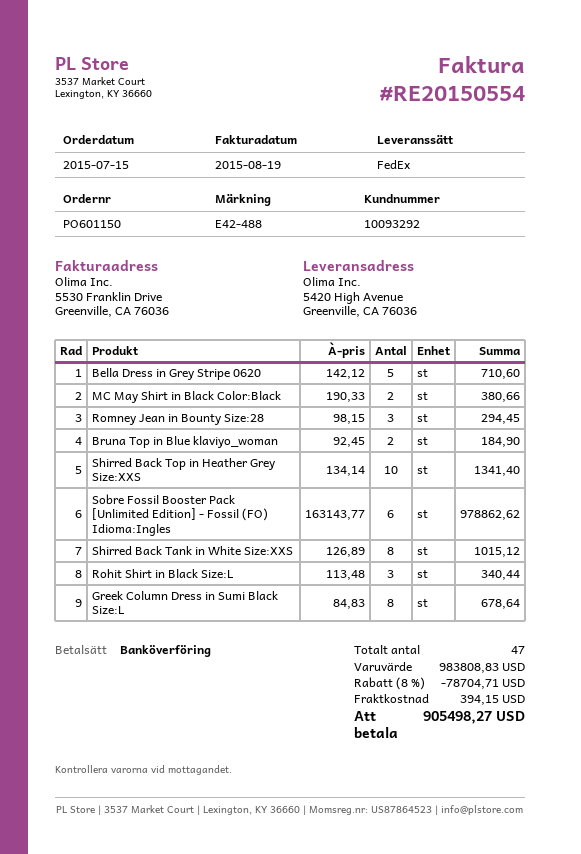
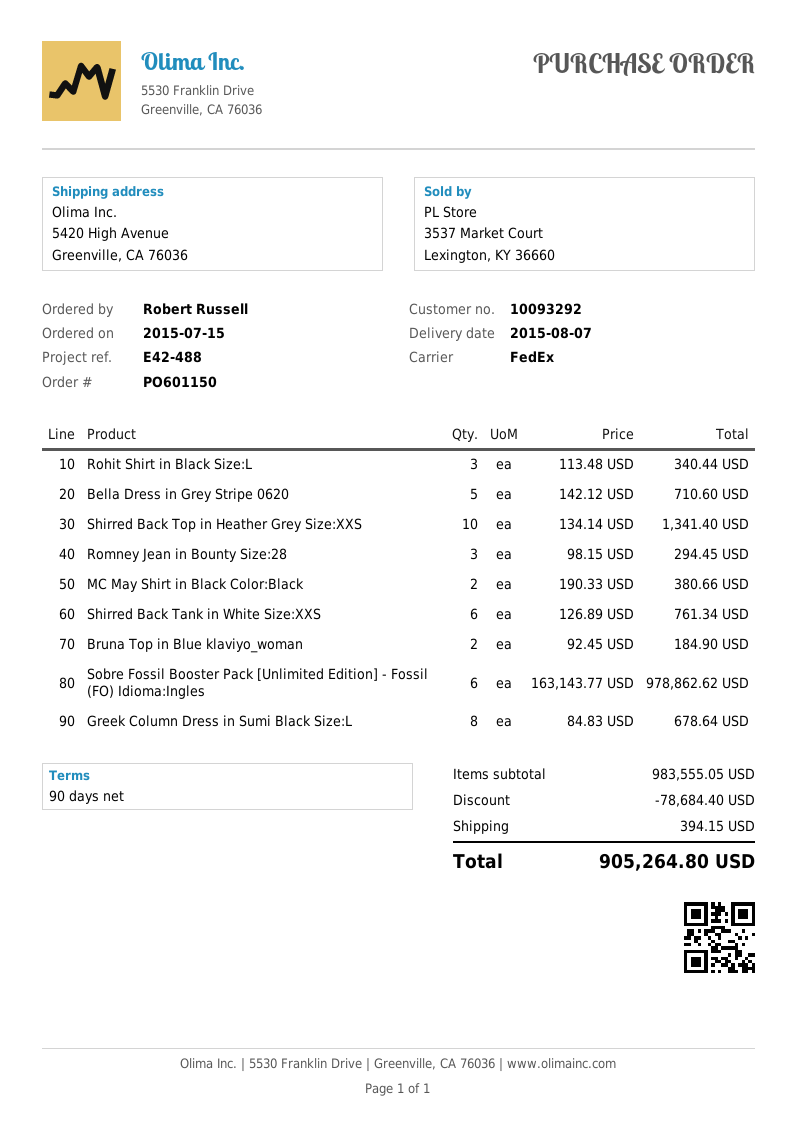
Shirred Back Tank in White Size:XXS: 8 x 126.89 = 1015.12 -> 6 x 126.89 = 761.34
subtotal: 983808.83 -> 983555.05
discount: 78704.71 -> 78684.40
total: 905498.27 -> 905264.80

